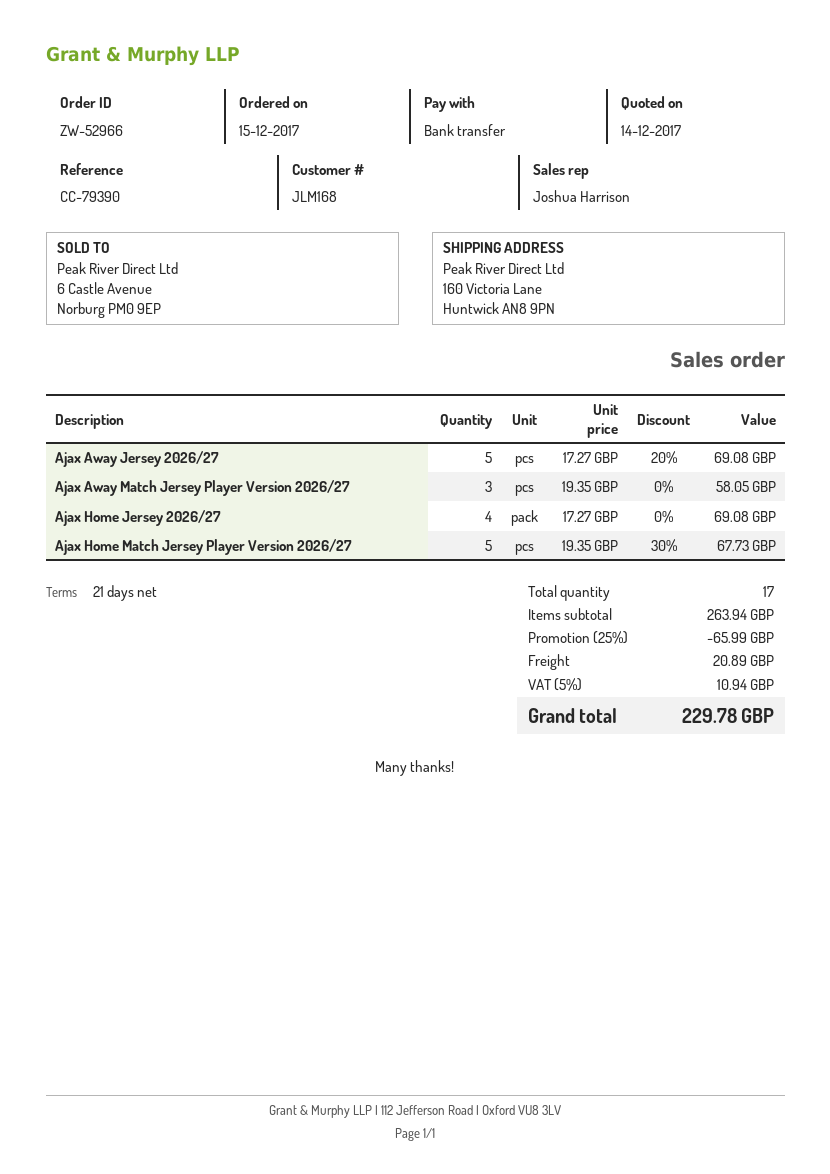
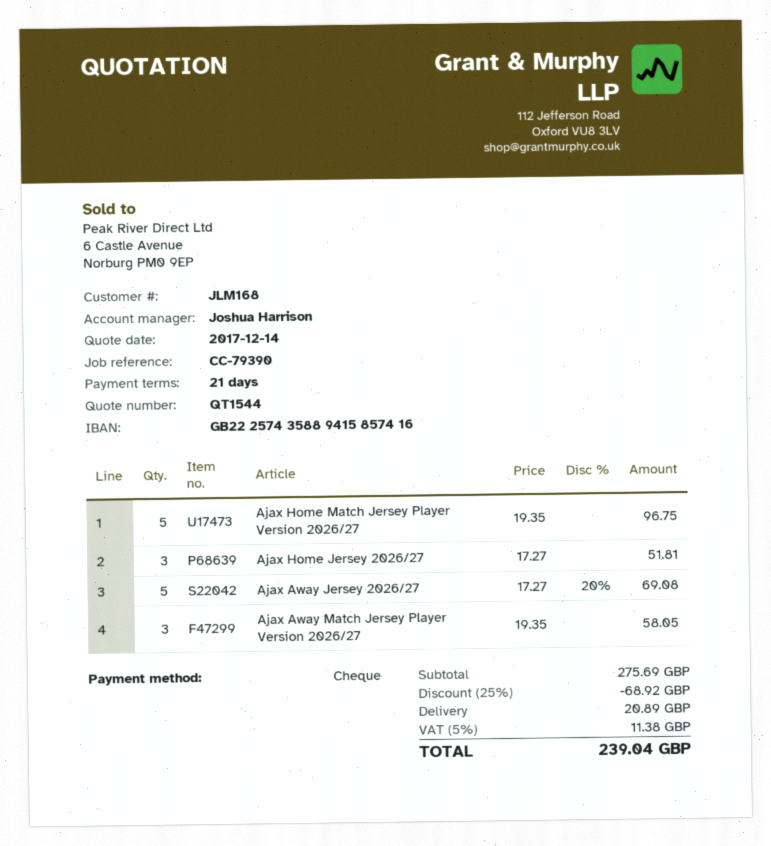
payment method: bank transfer -> cheque
Ajax Home Jersey 2026/27: 4 x 17.27 = 69.08 -> 3 x 17.27 = 51.81
Ajax Home Match Jersey Player Version 2026/27: 5 x 19.35 - 30% = 67.73 -> 5 x 19.35 = 96.75
subtotal: 263.94 -> 275.69
discount: 25% = 65.99 -> 25% = 68.92
tax: 5% = 10.94 -> 5% = 11.38
total: 229.78 -> 239.04

